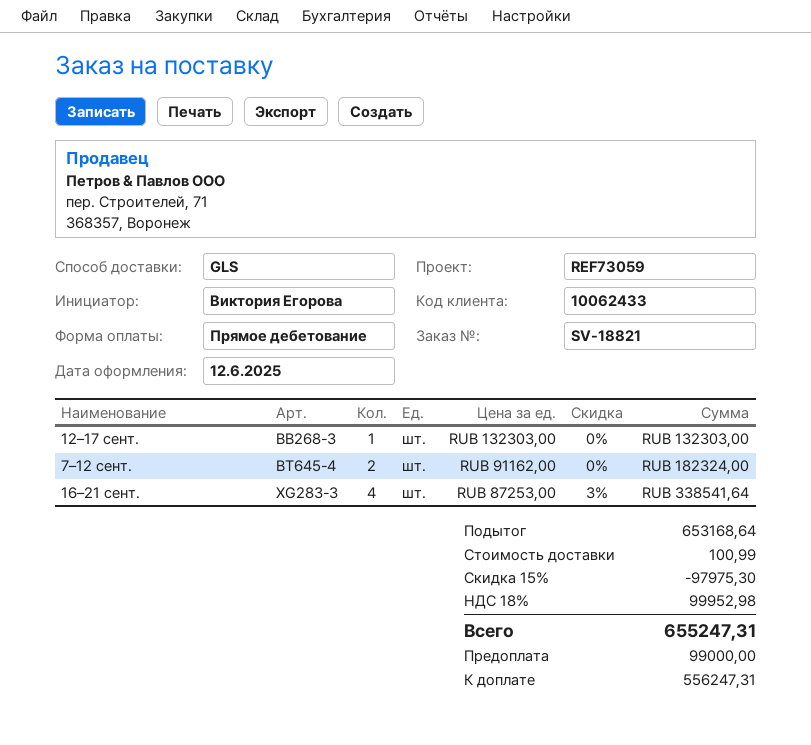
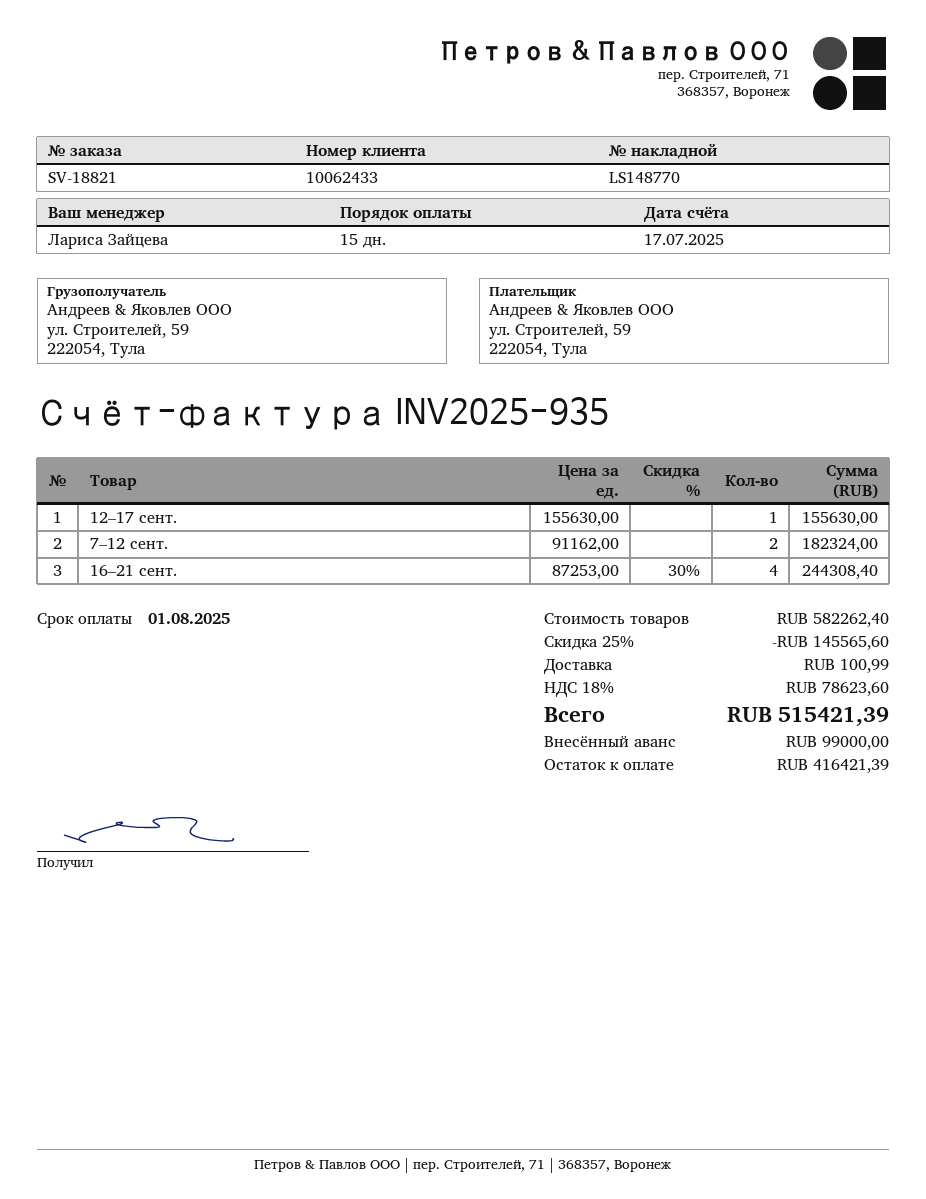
12–17 сент.: 1 x 132303.00 = 132303.00 -> 1 x 155630.00 = 155630.00
16–21 сент.: 4 x 87253.00 - 3% = 338541.64 -> 4 x 87253.00 - 30% = 244308.40
subtotal: 653168.64 -> 582262.40
discount: 15% = 97975.30 -> 25% = 145565.60
tax: 18% = 99952.98 -> 18% = 78623.60
total: 655247.31 -> 515421.39
balance: 556247.31 -> 416421.39

